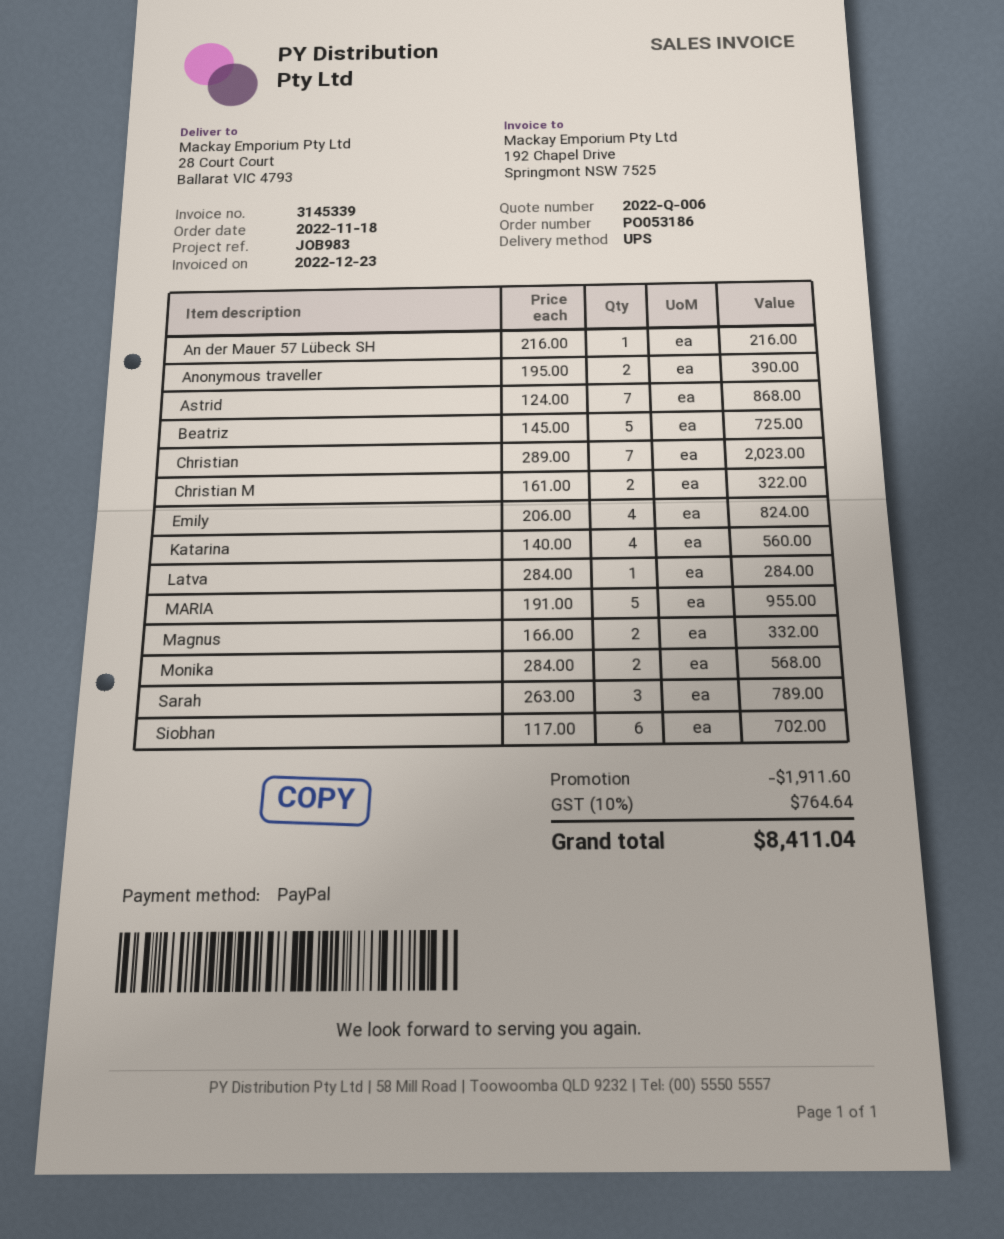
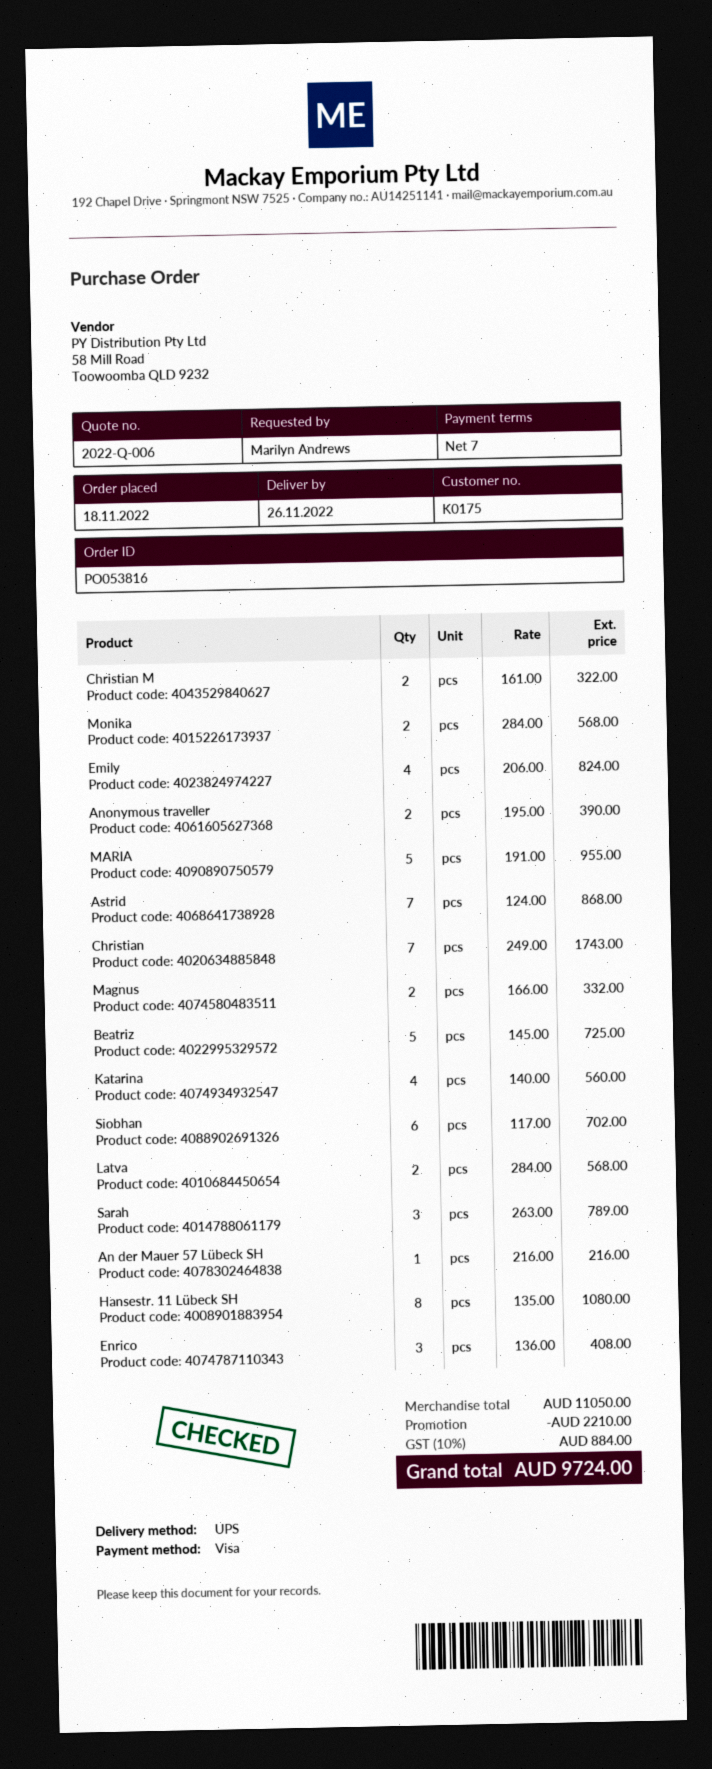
order number: PO053186 -> PO053816
payment method: PayPal -> Visa
Christian: 7 x 289.00 = 2023.00 -> 7 x 249.00 = 1743.00
Latva: 1 x 284.00 = 284.00 -> 2 x 284.00 = 568.00
Hansestr. 11 Lübeck SH: none -> 8 x 135.00 = 1080.00
Enrico: none -> 3 x 136.00 = 408.00
discount: 1911.60 -> 2210.00
tax: 10% = 764.64 -> 10% = 884.00
total: 8411.04 -> 9724.00

